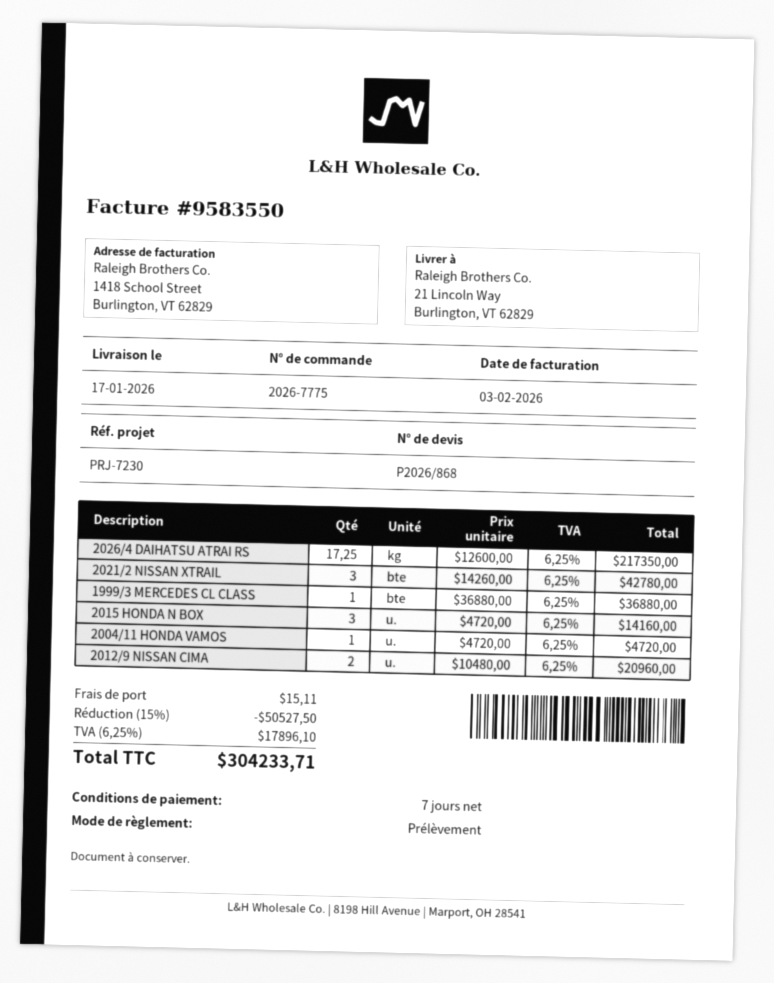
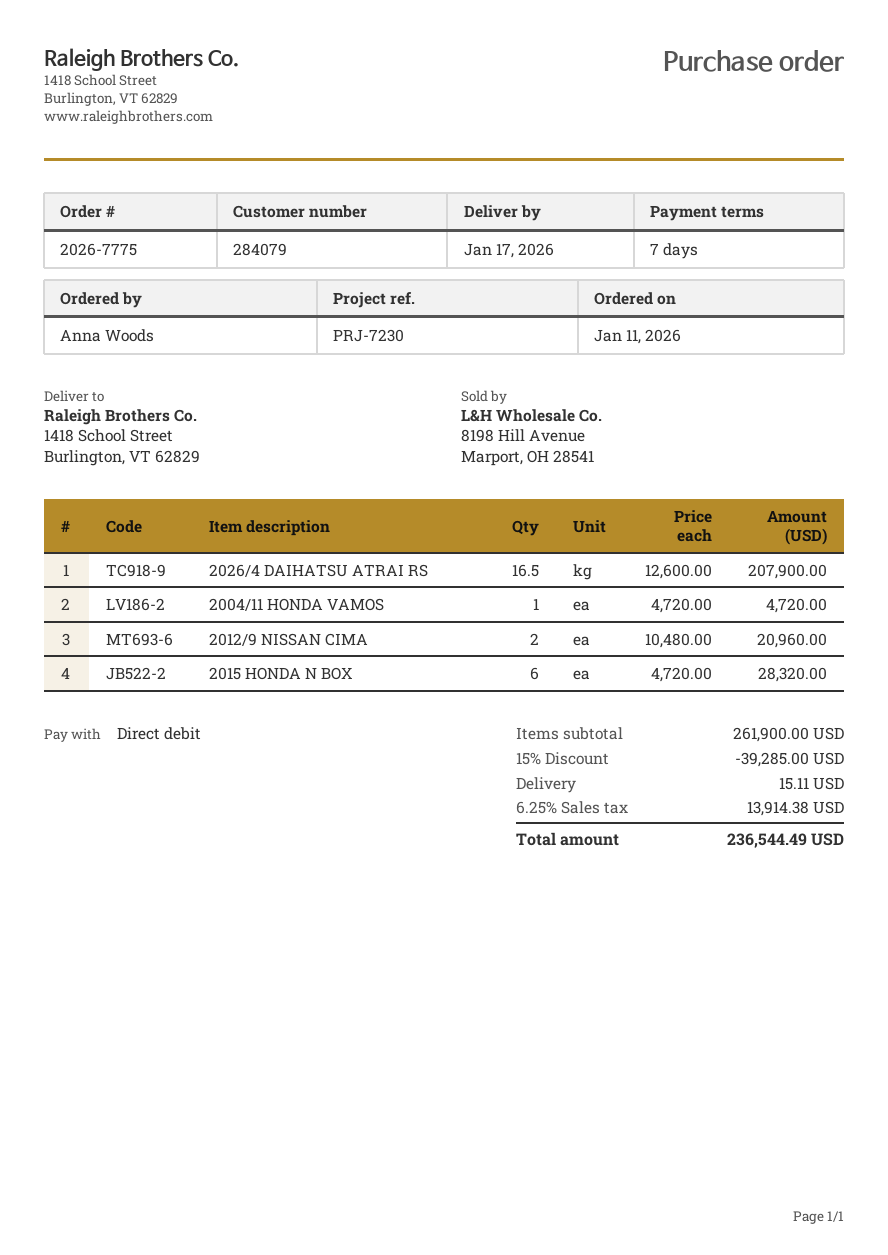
ship to: 21 Lincoln Way, Burlington, VT 62829 -> 1418 School Street, Burlington, VT 62829
2026/4 DAIHATSU ATRAI RS: 17.25 x 12600.00 = 217350.00 -> 16.5 x 12600.00 = 207900.00
2021/2 NISSAN XTRAIL: 3 x 14260.00 = 42780.00 -> none
1999/3 MERCEDES CL CLASS: 1 x 36880.00 = 36880.00 -> none
2015 HONDA N BOX: 3 x 4720.00 = 14160.00 -> 6 x 4720.00 = 28320.00
discount: 15% = 50527.50 -> 15% = 39285.00
tax: 6.25% = 17896.10 -> 6.25% = 13914.38
total: 304233.71 -> 236544.49

